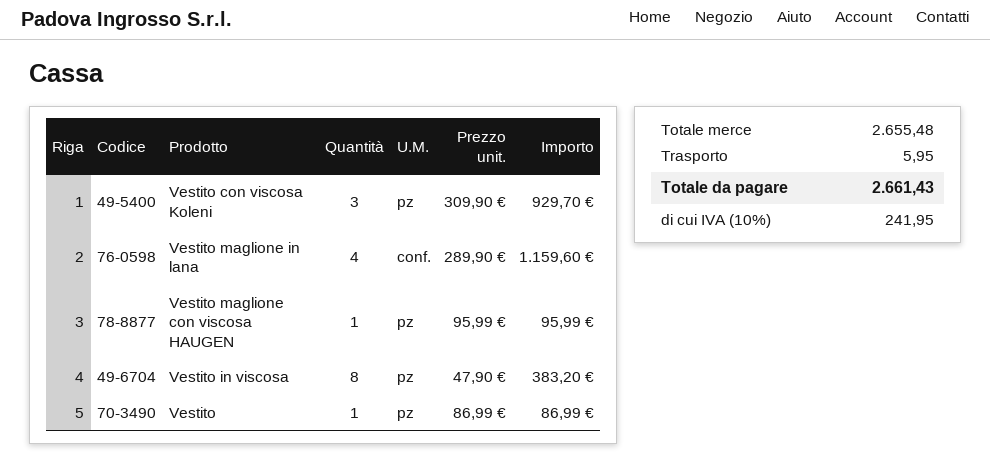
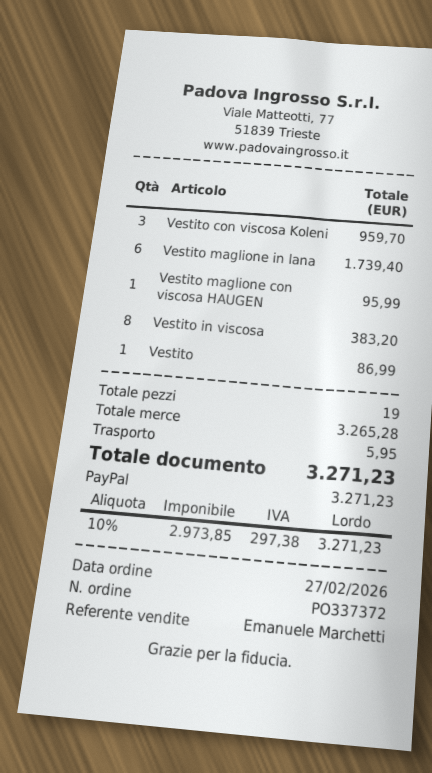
Vestito con viscosa Koleni: 3 for 929.70 -> 3 for 959.70
Vestito maglione in lana: 4 for 1159.60 -> 6 for 1739.40
subtotal: 2655.48 -> 3265.28
tax: 10% = 241.95 -> 10% = 297.38
total: 2661.43 -> 3271.23

